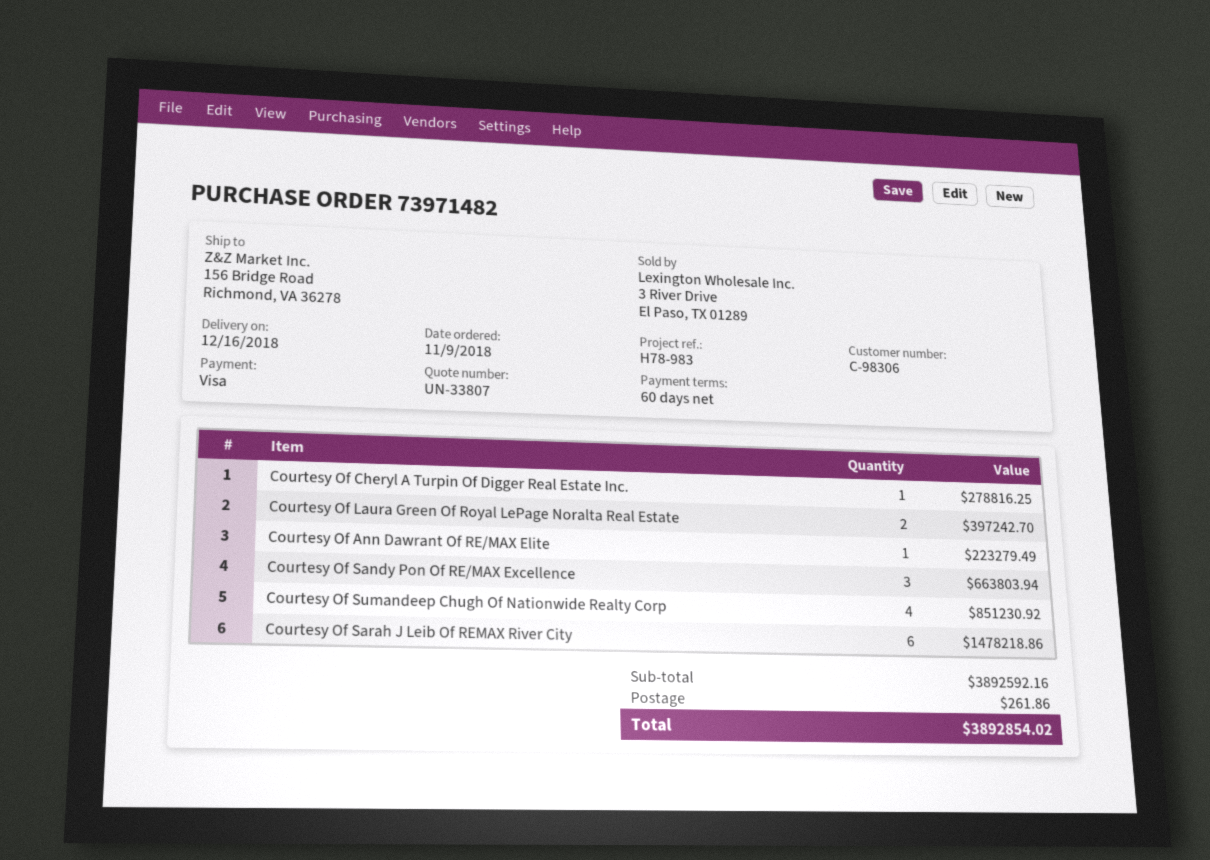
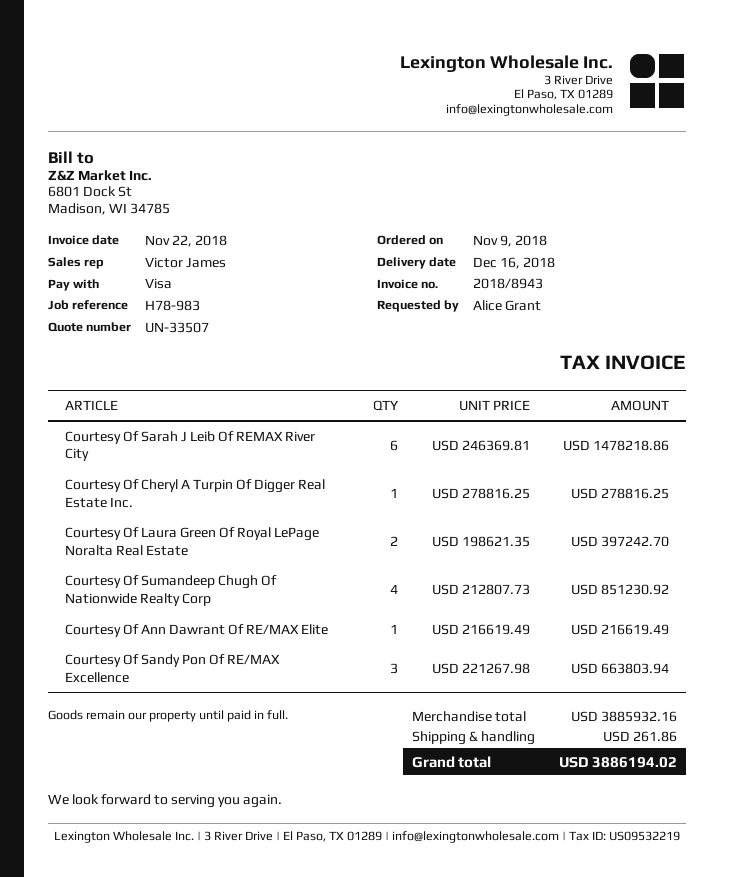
quote number: UN-33807 -> UN-33507
Courtesy Of Ann Dawrant Of RE/MAX Elite: 1 for 223279.49 -> 1 for 216619.49
subtotal: 3892592.16 -> 3885932.16
total: 3892854.02 -> 3886194.02

